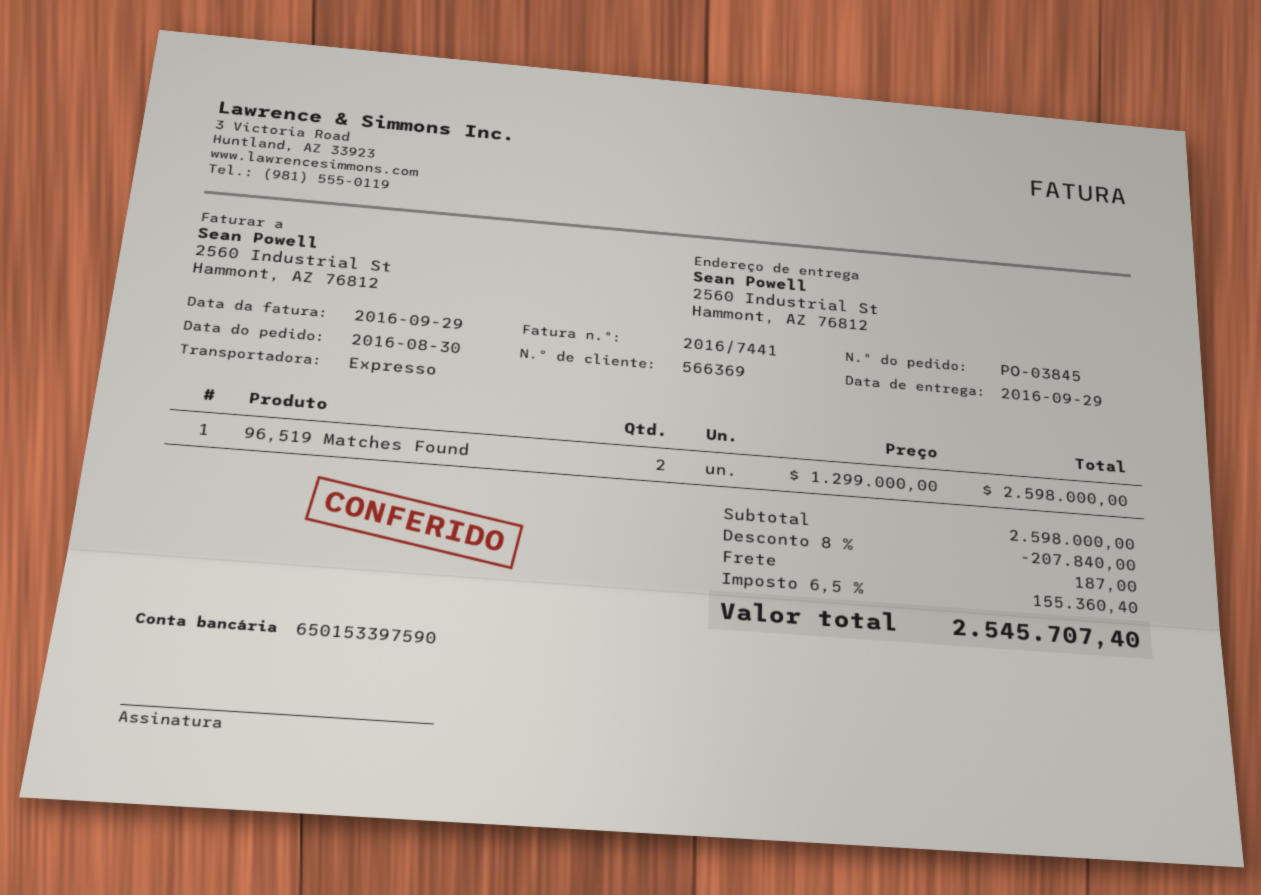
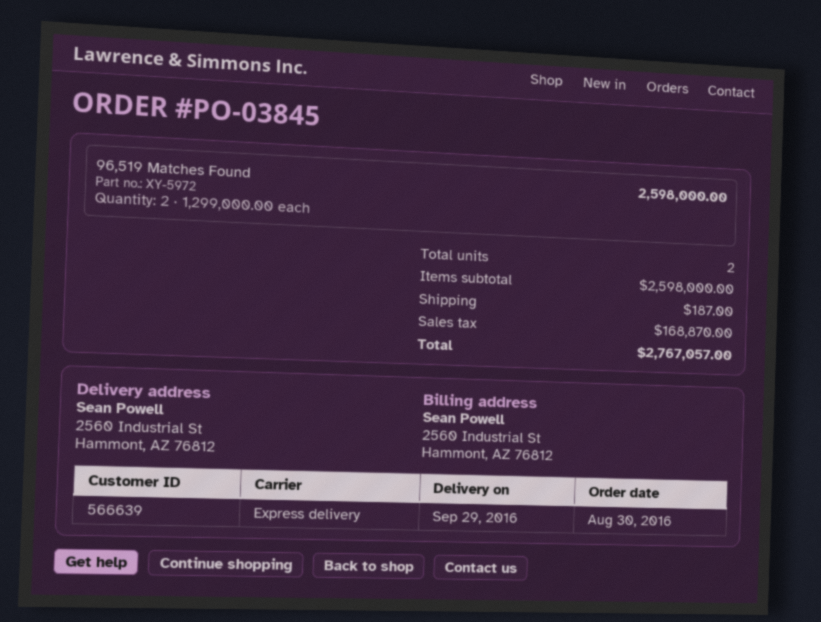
customer number: 566369 -> 566639
discount: 8% = 207840.00 -> none
tax: 155360.40 -> 168870.00
total: 2545707.40 -> 2767057.00

